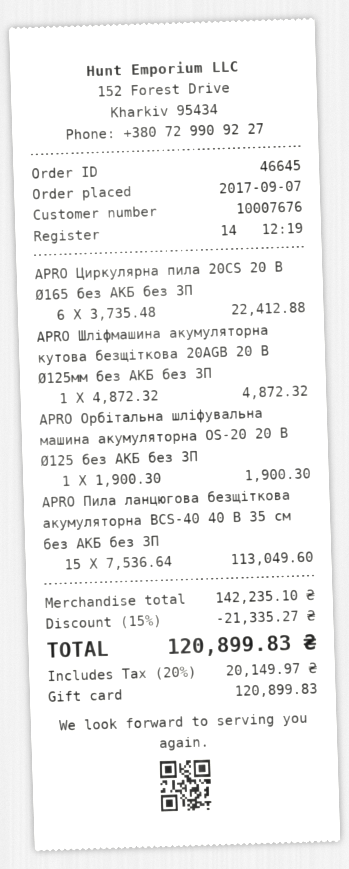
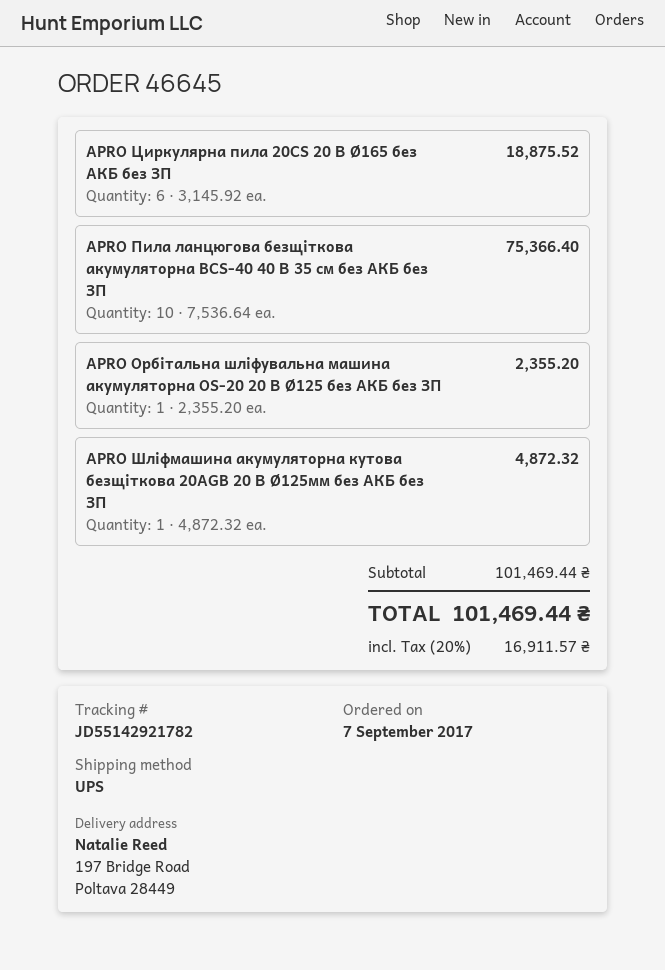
APRO Циркулярна пила 20CS 20 В Ø165 без АКБ без ЗП: 6 x 3735.48 = 22412.88 -> 6 x 3145.92 = 18875.52
APRO Орбітальна шліфувальна машина акумуляторна OS-20 20 В Ø125 без АКБ без ЗП: 1 x 1900.30 = 1900.30 -> 1 x 2355.20 = 2355.20
APRO Пила ланцюгова безщіткова акумуляторна BCS-40 40 В 35 см без АКБ без ЗП: 15 x 7536.64 = 113049.60 -> 10 x 7536.64 = 75366.40
subtotal: 142235.10 -> 101469.44
discount: 15% = 21335.27 -> none
tax: 20% = 20149.97 -> 20% = 16911.57
total: 120899.83 -> 101469.44

